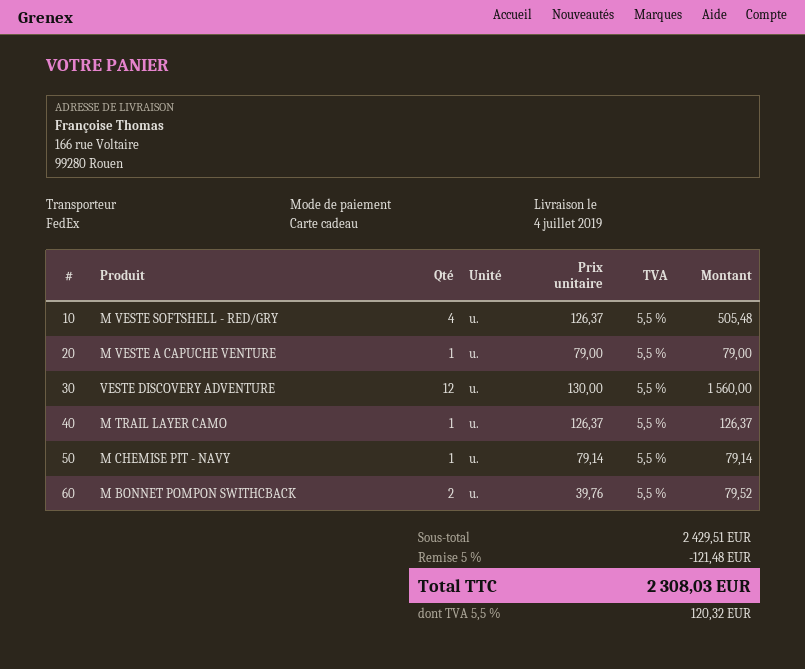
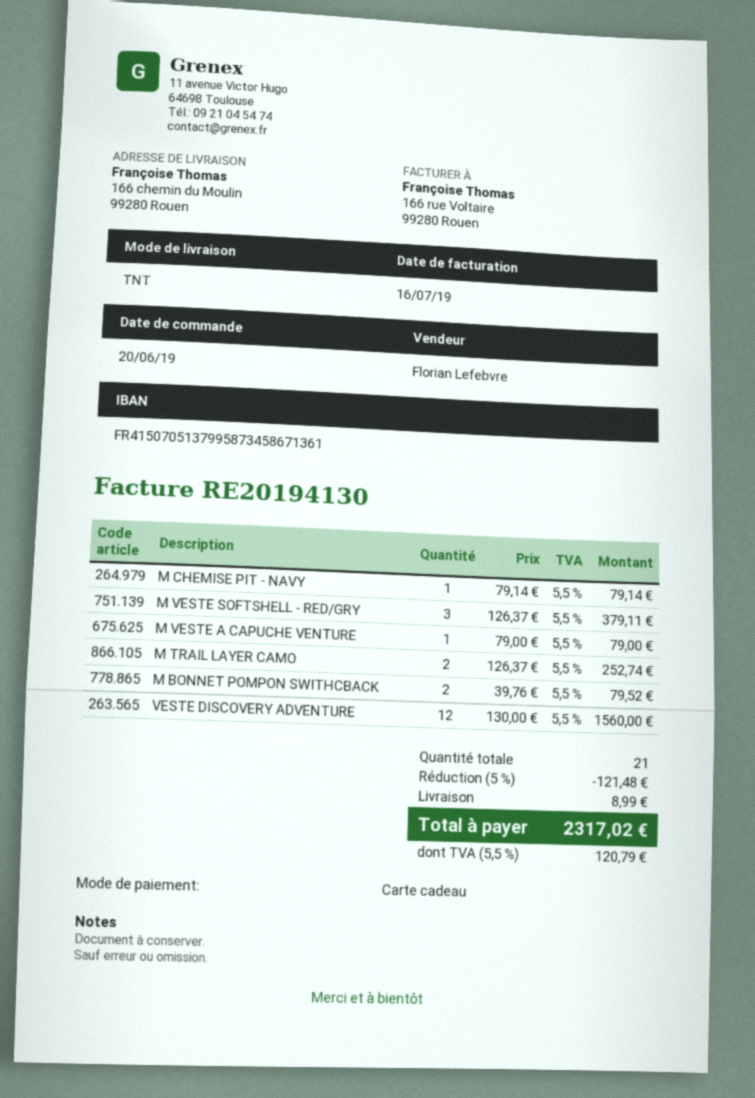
shipping method: FedEx -> TNT
ship to: 166 rue Voltaire, 99280 Rouen -> 166 chemin du Moulin, 99280 Rouen
M VESTE SOFTSHELL - RED/GRY: 4 x 126.37 = 505.48 -> 3 x 126.37 = 379.11
M TRAIL LAYER CAMO: 1 x 126.37 = 126.37 -> 2 x 126.37 = 252.74
shipping: none -> 8.99
tax: 5.5% = 120.32 -> 5.5% = 120.79
total: 2308.03 -> 2317.02

